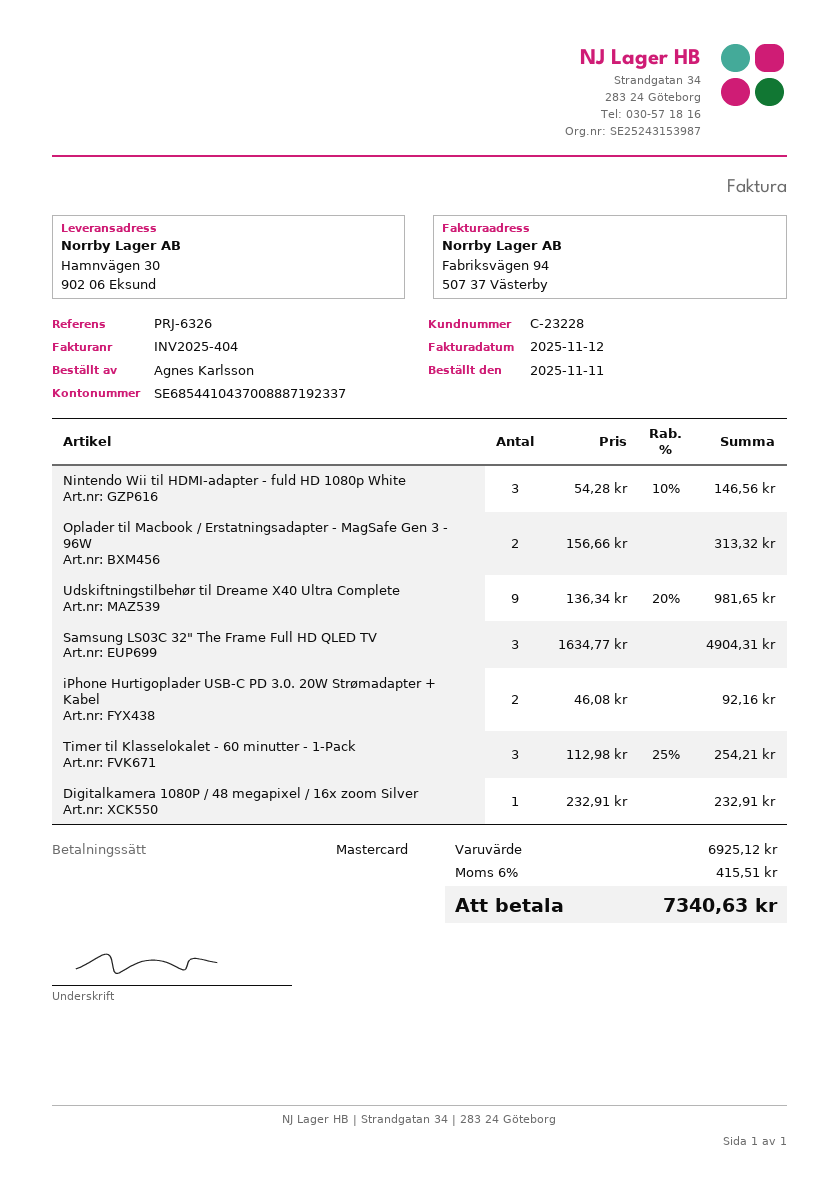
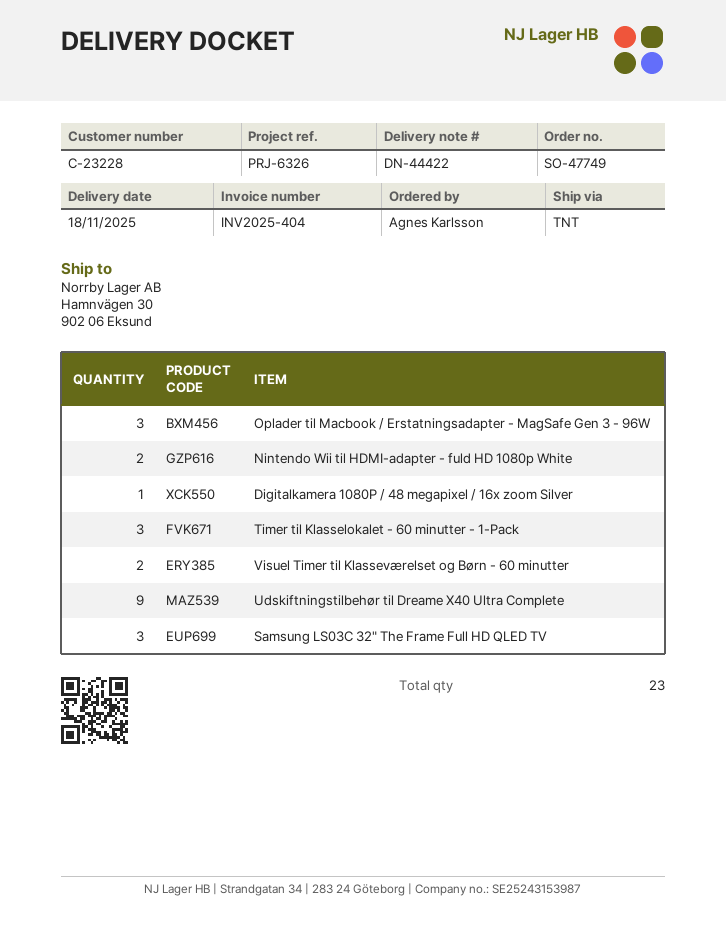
Nintendo Wii til HDMI-adapter - fuld HD 1080p White: 3 -> 2
Oplader til Macbook / Erstatningsadapter - MagSafe Gen 3 - 96W: 2 -> 3
iPhone Hurtigoplader USB-C PD 3.0. 20W Strømadapter + Kabel: 2 -> none
Visuel Timer til Klasseværelset og Børn - 60 minutter: none -> 2

